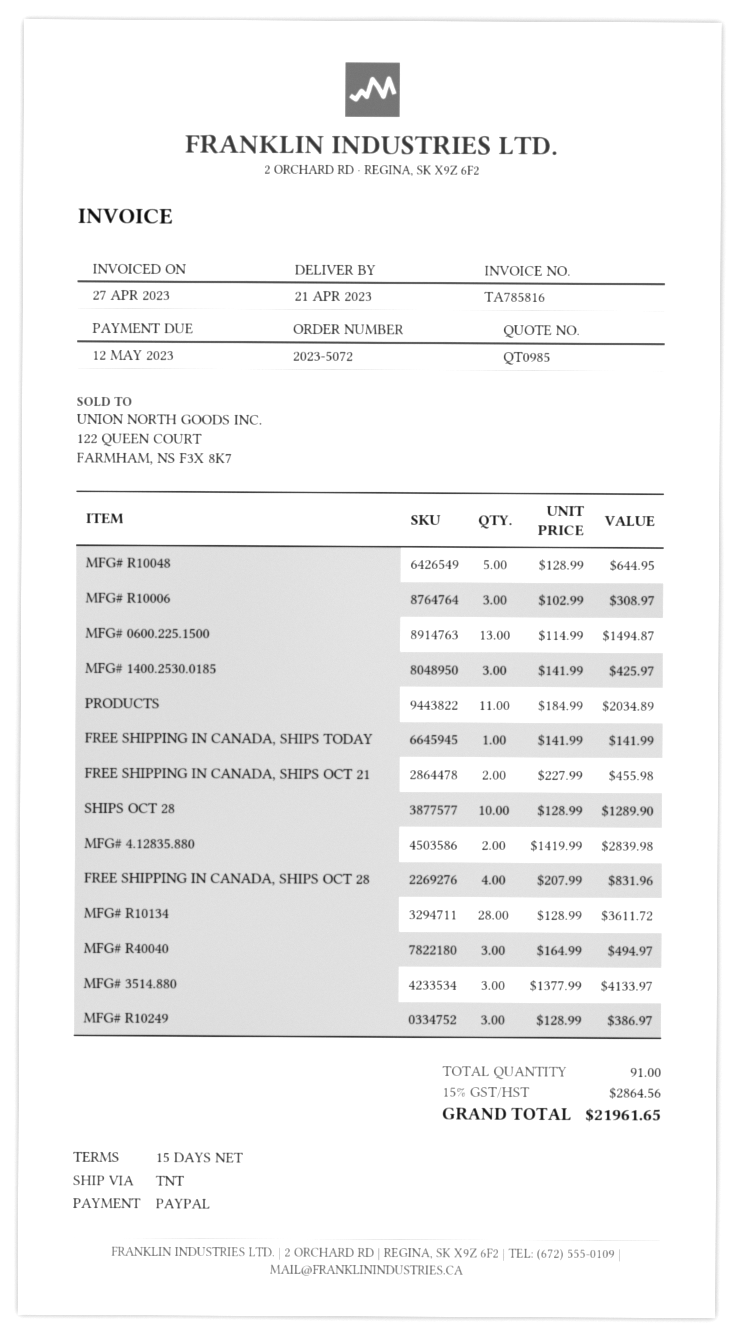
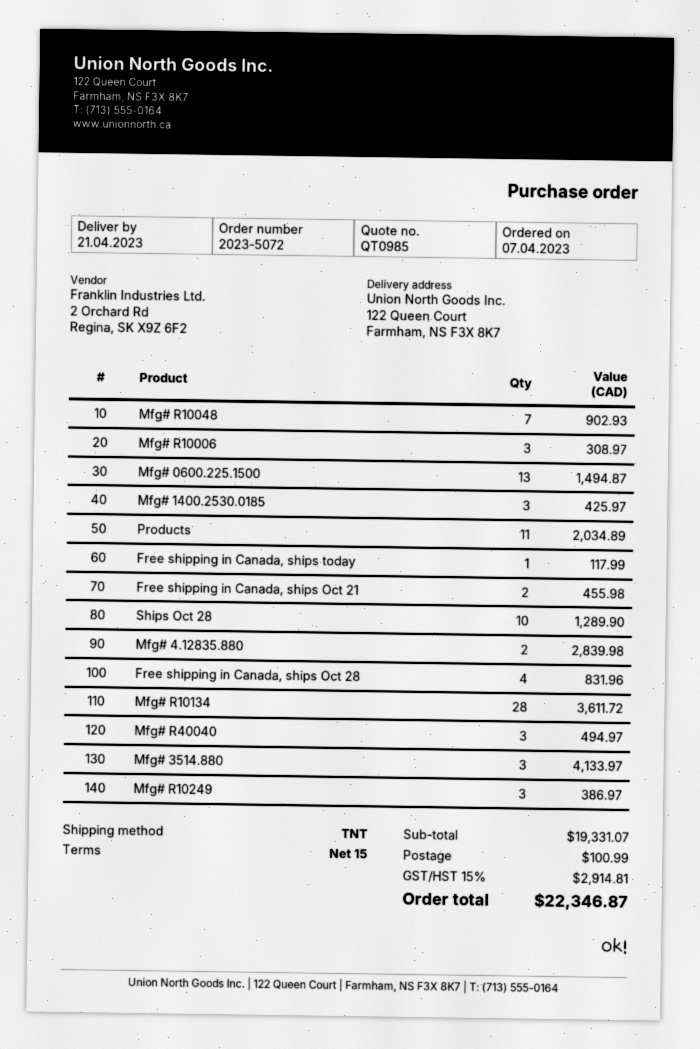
MFG# R10048: 5 for 644.95 -> 7 for 902.93
FREE SHIPPING IN CANADA, SHIPS TODAY: 1 for 141.99 -> 1 for 117.99
shipping: none -> 100.99
tax: 15% = 2864.56 -> 15% = 2914.81
total: 21961.65 -> 22346.87

